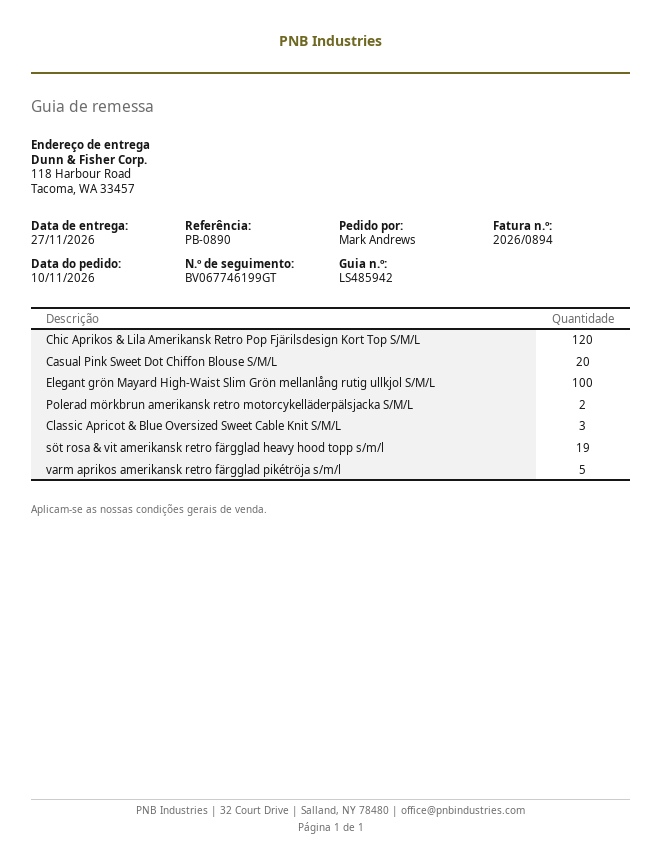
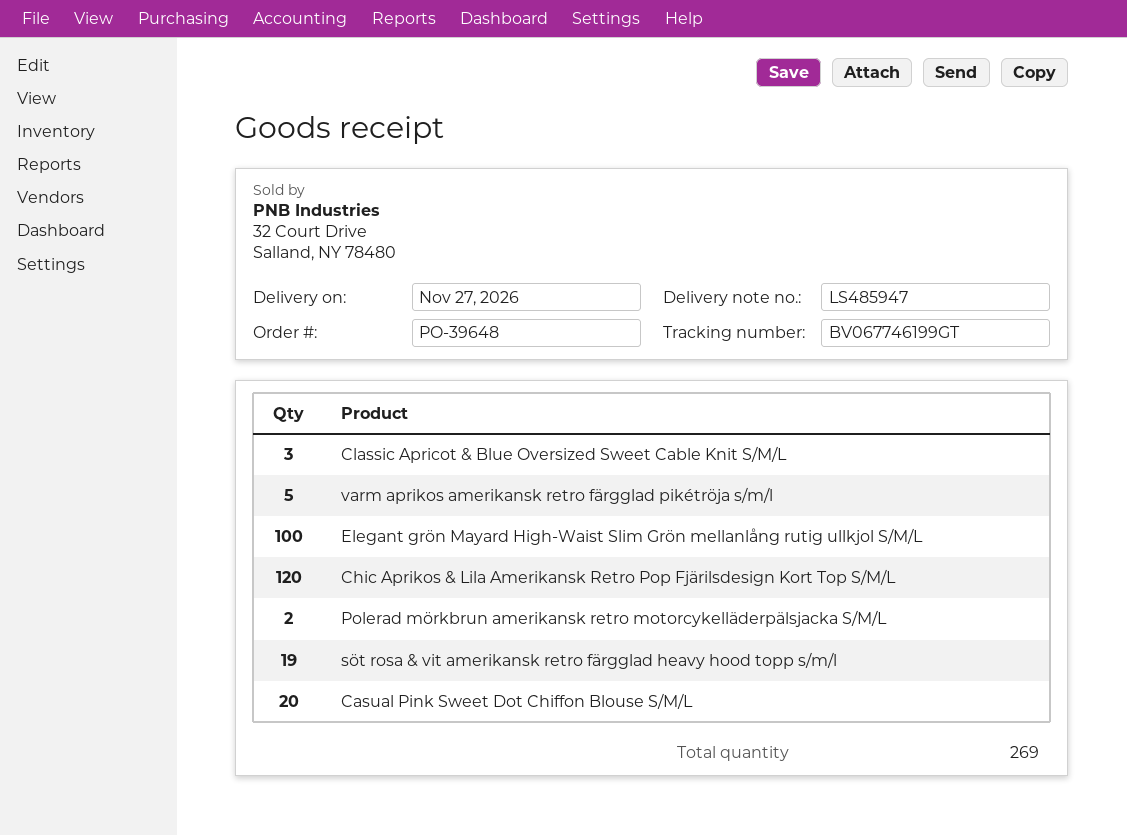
delivery note number: LS485942 -> LS485947

